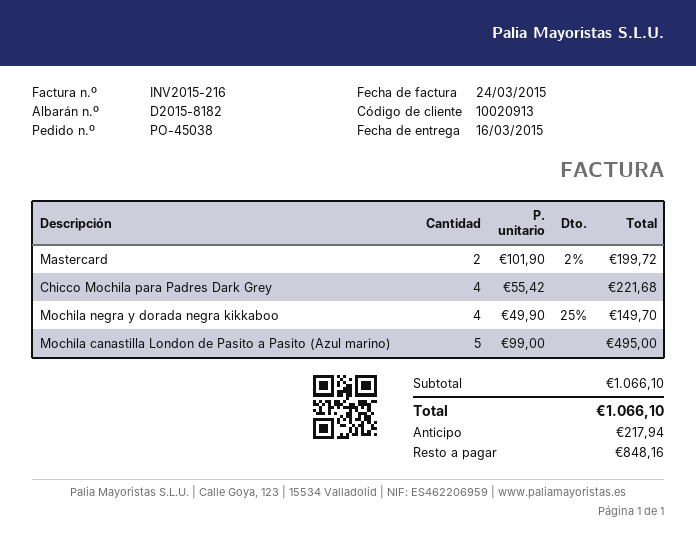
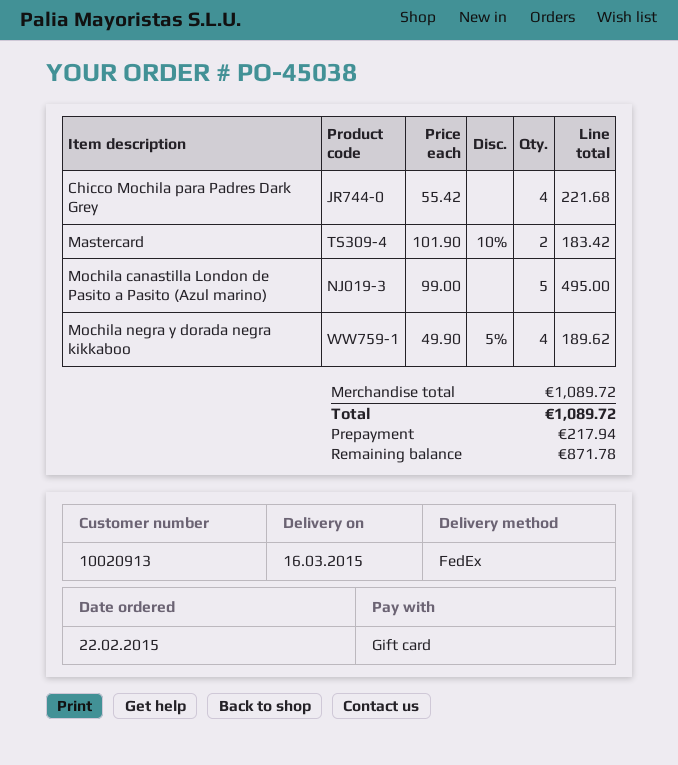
Mastercard: 2 x 101.90 - 2% = 199.72 -> 2 x 101.90 - 10% = 183.42
Mochila negra y dorada negra kikkaboo: 4 x 49.90 - 25% = 149.70 -> 4 x 49.90 - 5% = 189.62
subtotal: 1066.10 -> 1089.72
total: 1066.10 -> 1089.72
balance: 848.16 -> 871.78

